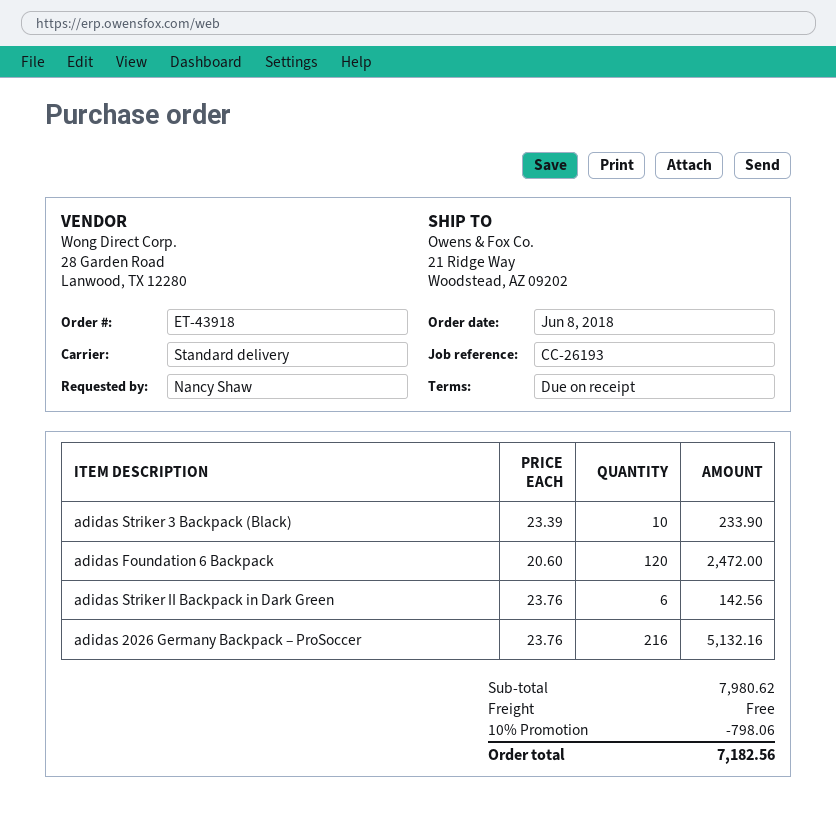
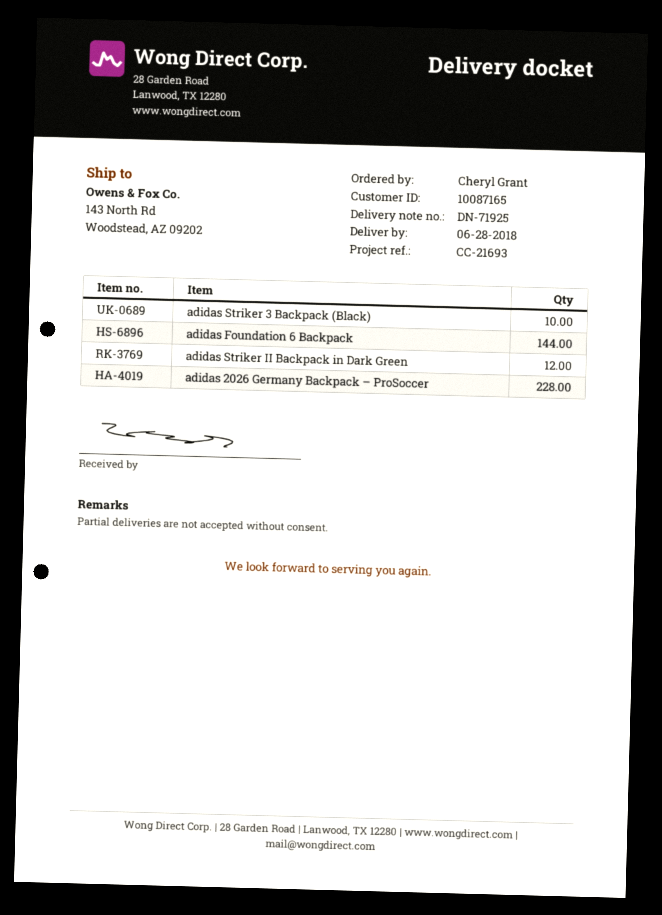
reference: CC-26193 -> CC-21693
ordered by: Nancy Shaw -> Cheryl Grant
ship to: 21 Ridge Way, Woodstead, AZ 09202 -> 143 North Rd, Woodstead, AZ 09202
adidas Foundation 6 Backpack: 120 -> 144
adidas Striker II Backpack in Dark Green: 6 -> 12
adidas 2026 Germany Backpack – ProSoccer: 216 -> 228

